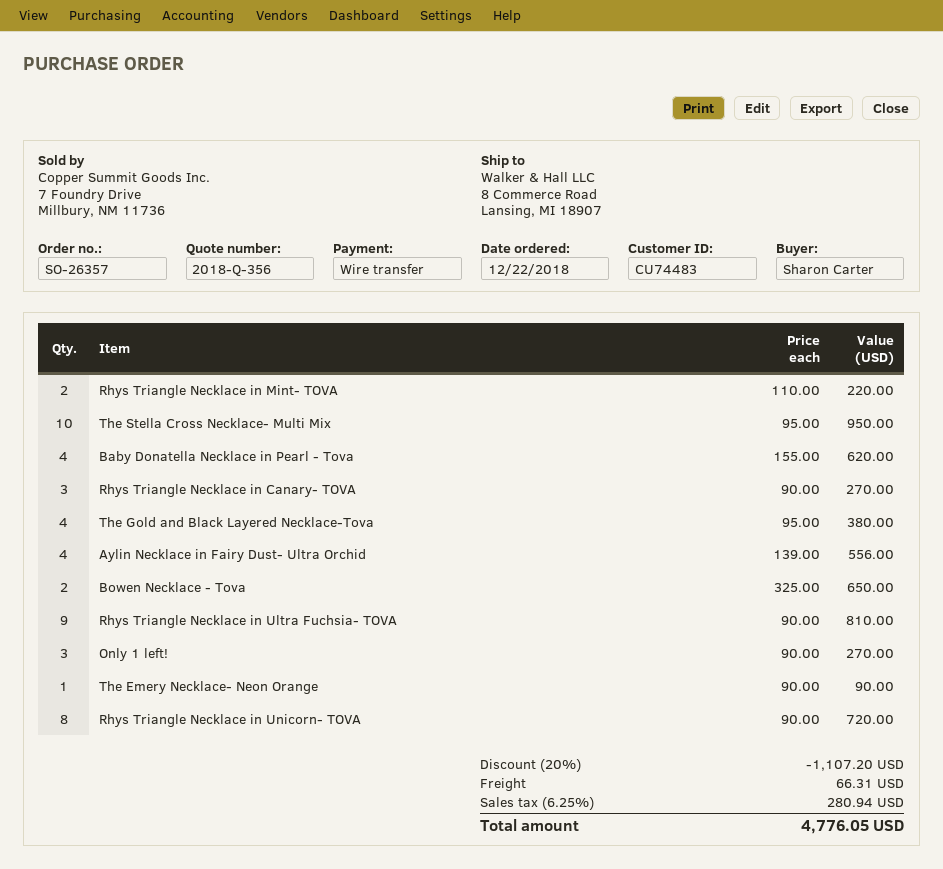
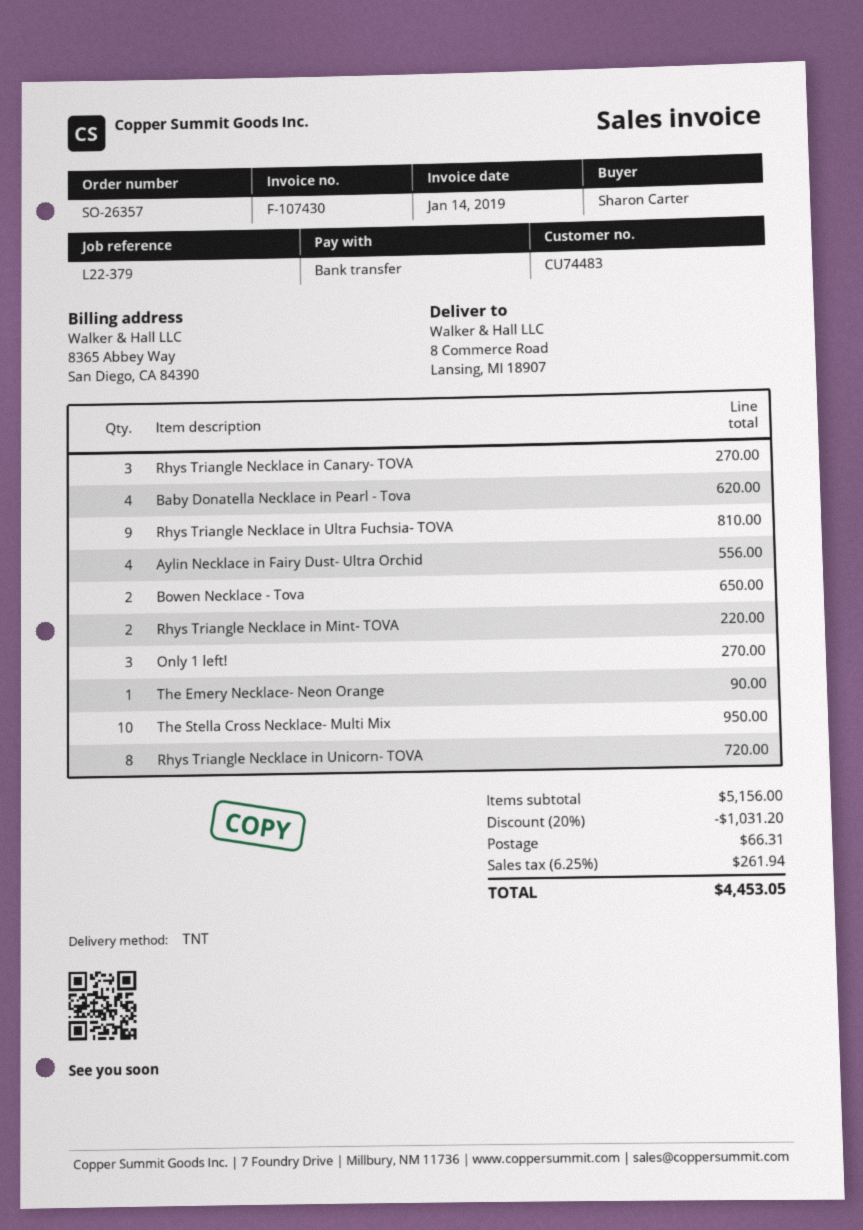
The Gold and Black Layered Necklace-Tova: 4 for 380.00 -> none
discount: 20% = 1107.20 -> 20% = 1031.20
tax: 6.25% = 280.94 -> 6.25% = 261.94
total: 4776.05 -> 4453.05

